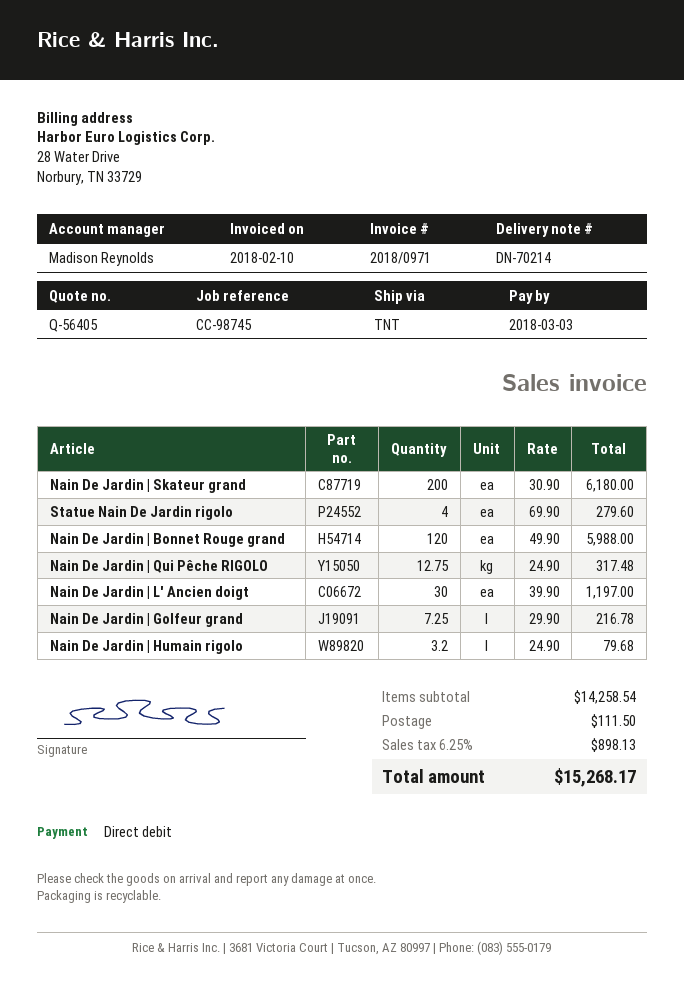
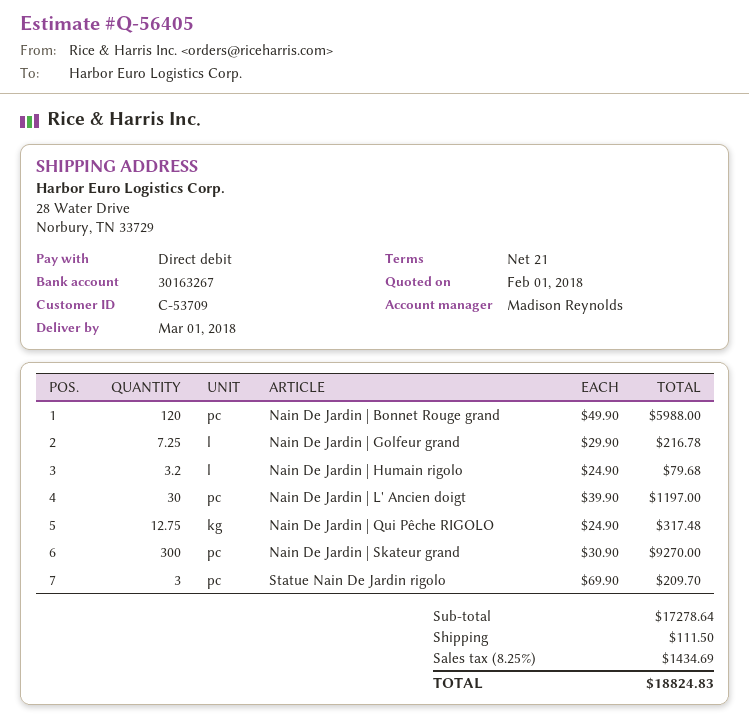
Nain De Jardin | Skateur grand: 200 x 30.90 = 6180.00 -> 300 x 30.90 = 9270.00
Statue Nain De Jardin rigolo: 4 x 69.90 = 279.60 -> 3 x 69.90 = 209.70
subtotal: 14258.54 -> 17278.64
tax: 6.25% = 898.13 -> 8.25% = 1434.69
total: 15268.17 -> 18824.83

